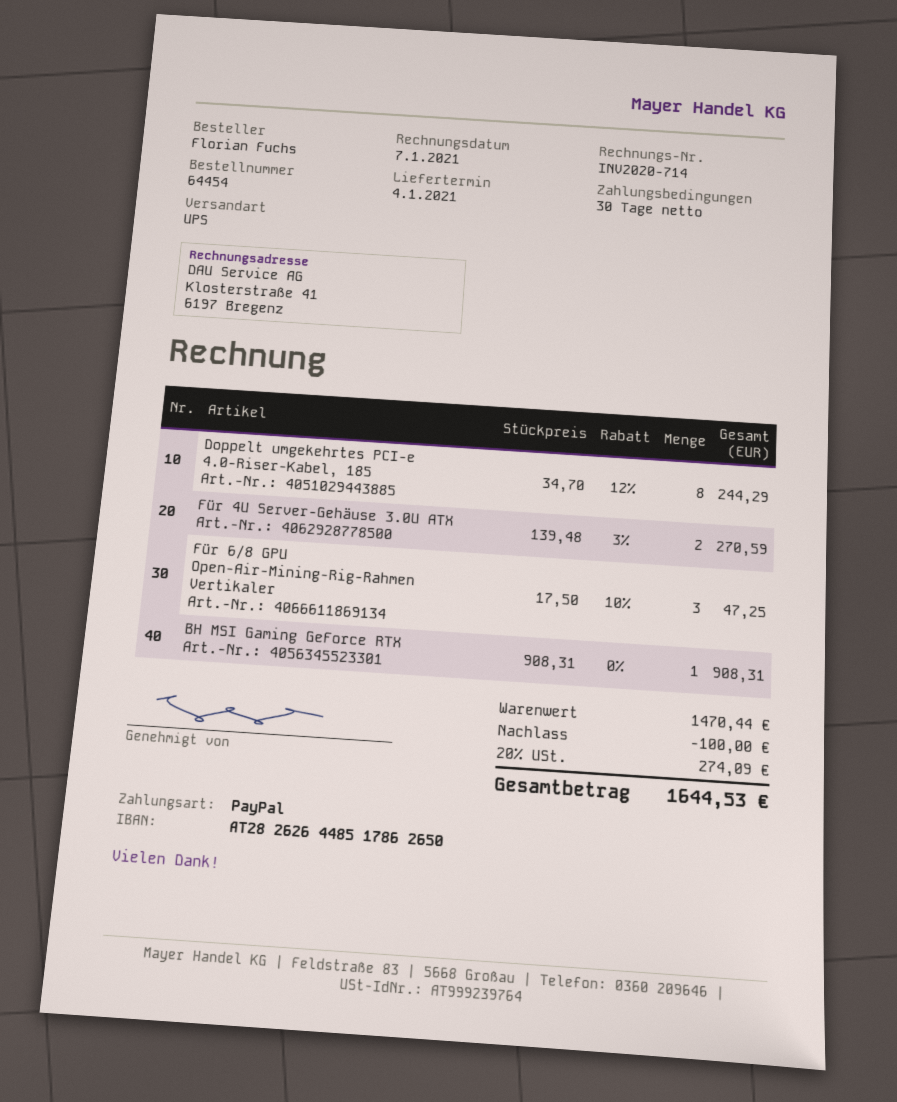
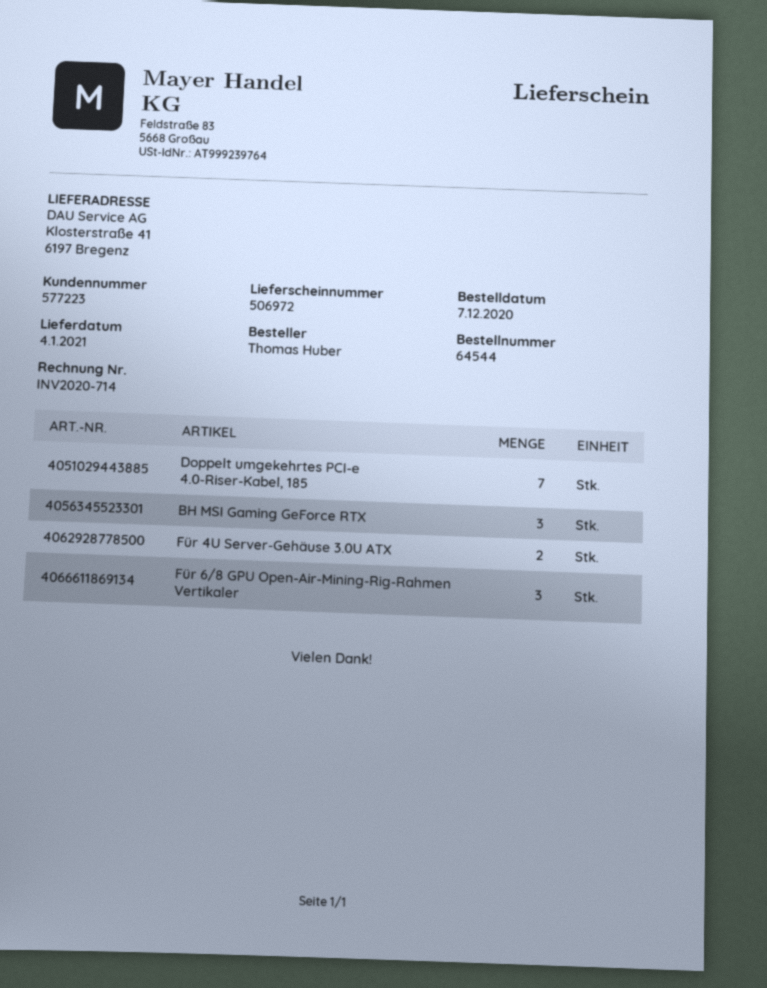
order number: 64454 -> 64544
ordered by: Florian Fuchs -> Thomas Huber
Doppelt umgekehrtes PCI-e 4.0-Riser-Kabel, 185: 8 -> 7
BH MSI Gaming GeForce RTX: 1 -> 3

